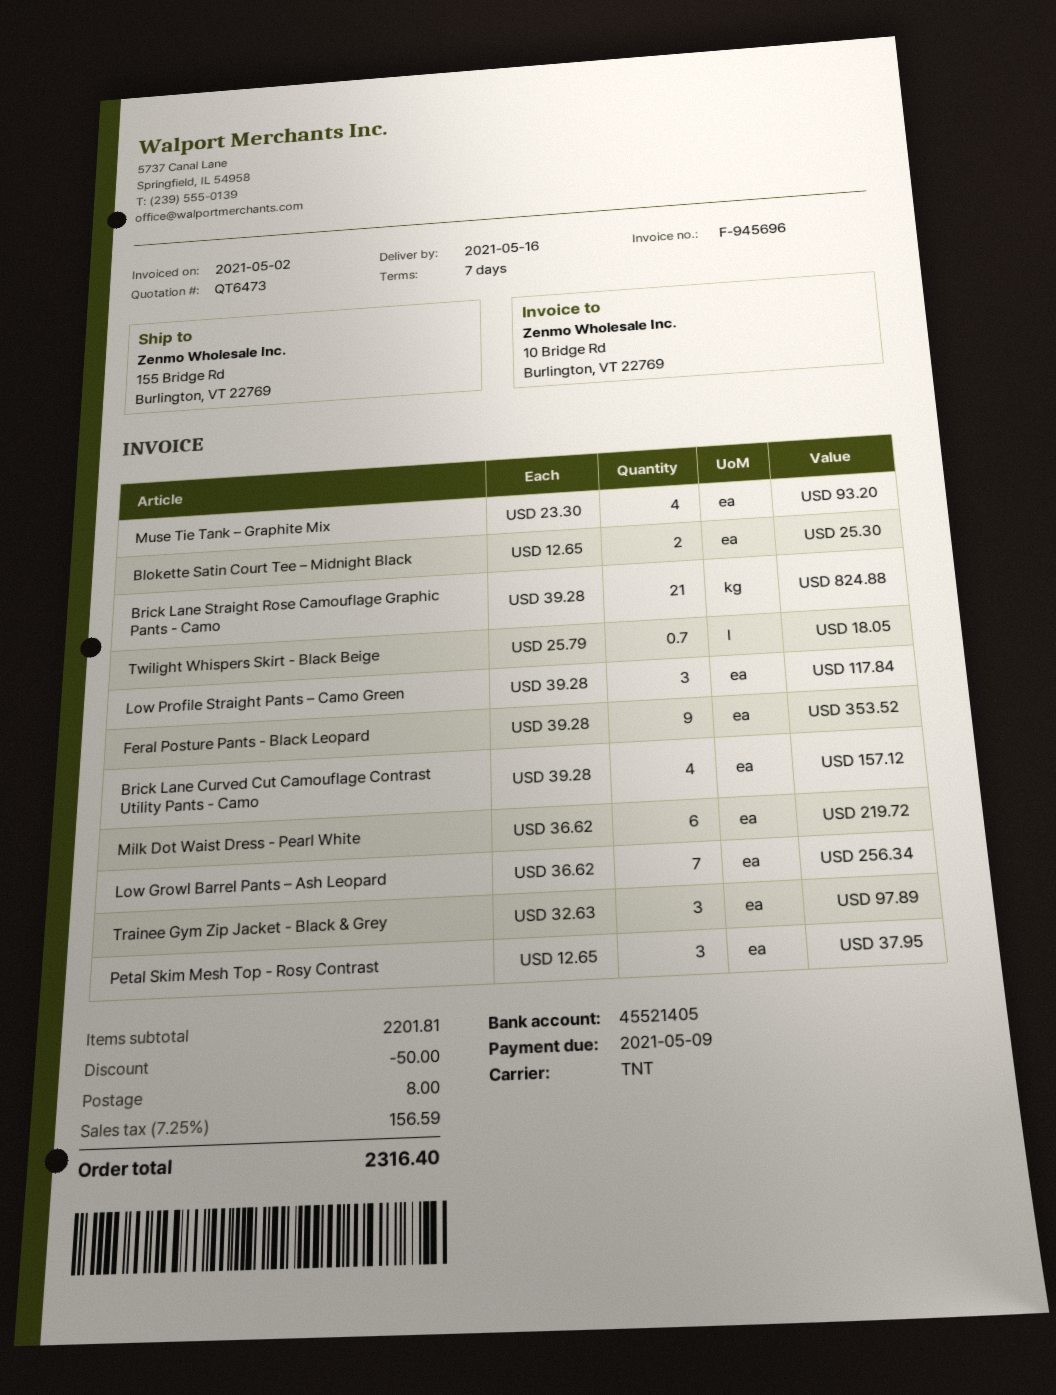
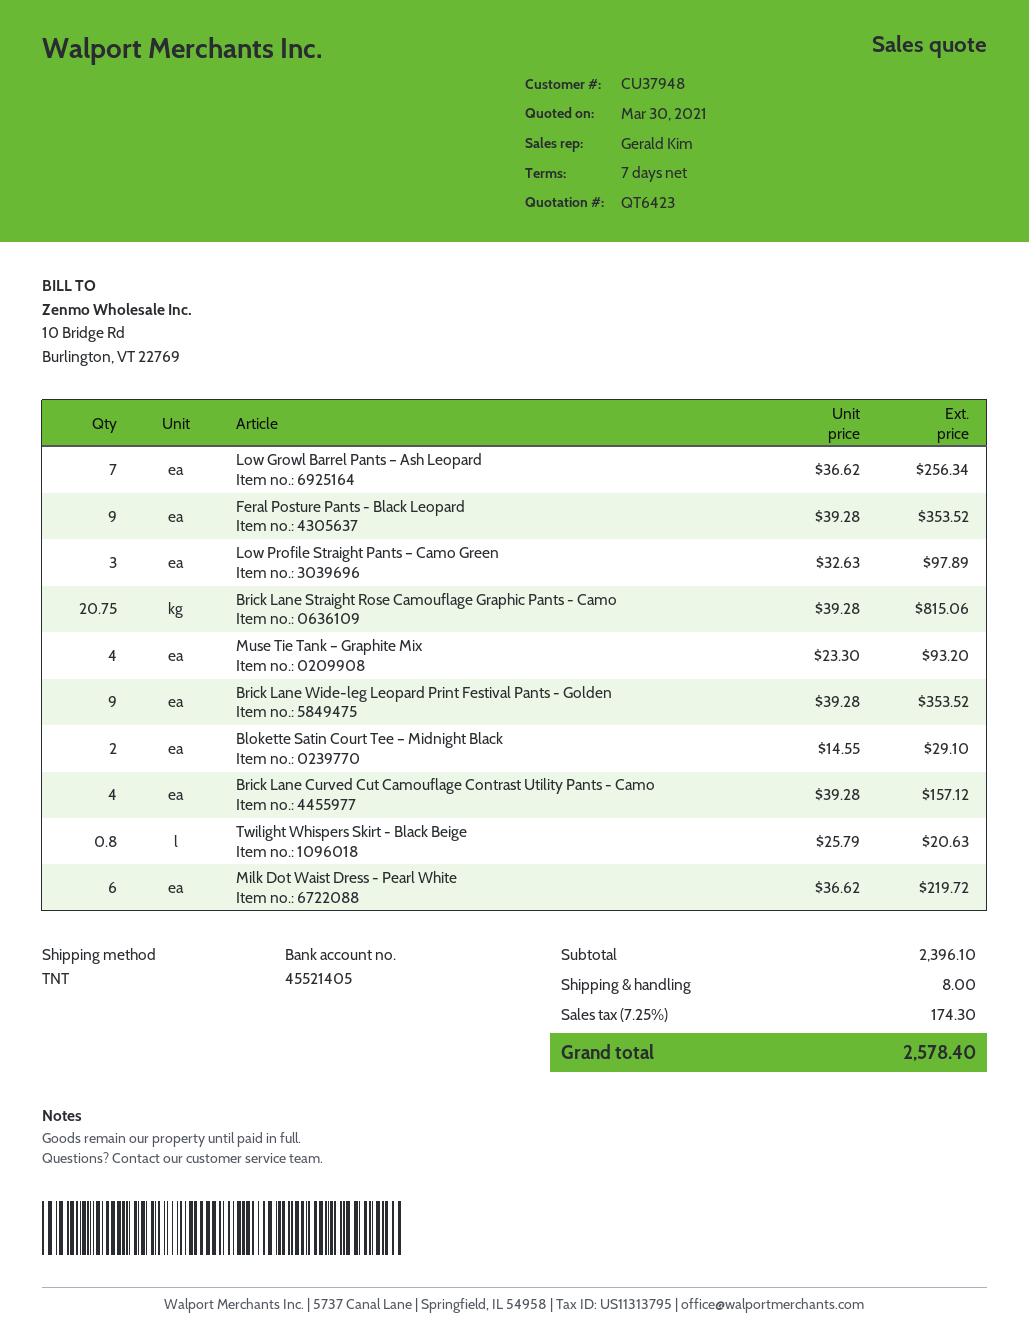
quote number: QT6473 -> QT6423
Blokette Satin Court Tee – Midnight Black: 2 x 12.65 = 25.30 -> 2 x 14.55 = 29.10
Brick Lane Straight Rose Camouflage Graphic Pants - Camo: 21 x 39.28 = 824.88 -> 20.75 x 39.28 = 815.06
Twilight Whispers Skirt - Black Beige: 0.7 x 25.79 = 18.05 -> 0.8 x 25.79 = 20.63
Low Profile Straight Pants – Camo Green: 3 x 39.28 = 117.84 -> 3 x 32.63 = 97.89
Trainee Gym Zip Jacket - Black & Grey: 3 x 32.63 = 97.89 -> none
Petal Skim Mesh Top - Rosy Contrast: 3 x 12.65 = 37.95 -> none
Brick Lane Wide-leg Leopard Print Festival Pants - Golden: none -> 9 x 39.28 = 353.52
subtotal: 2201.81 -> 2396.10
discount: 50.00 -> none
tax: 7.25% = 156.59 -> 7.25% = 174.30
total: 2316.40 -> 2578.40

